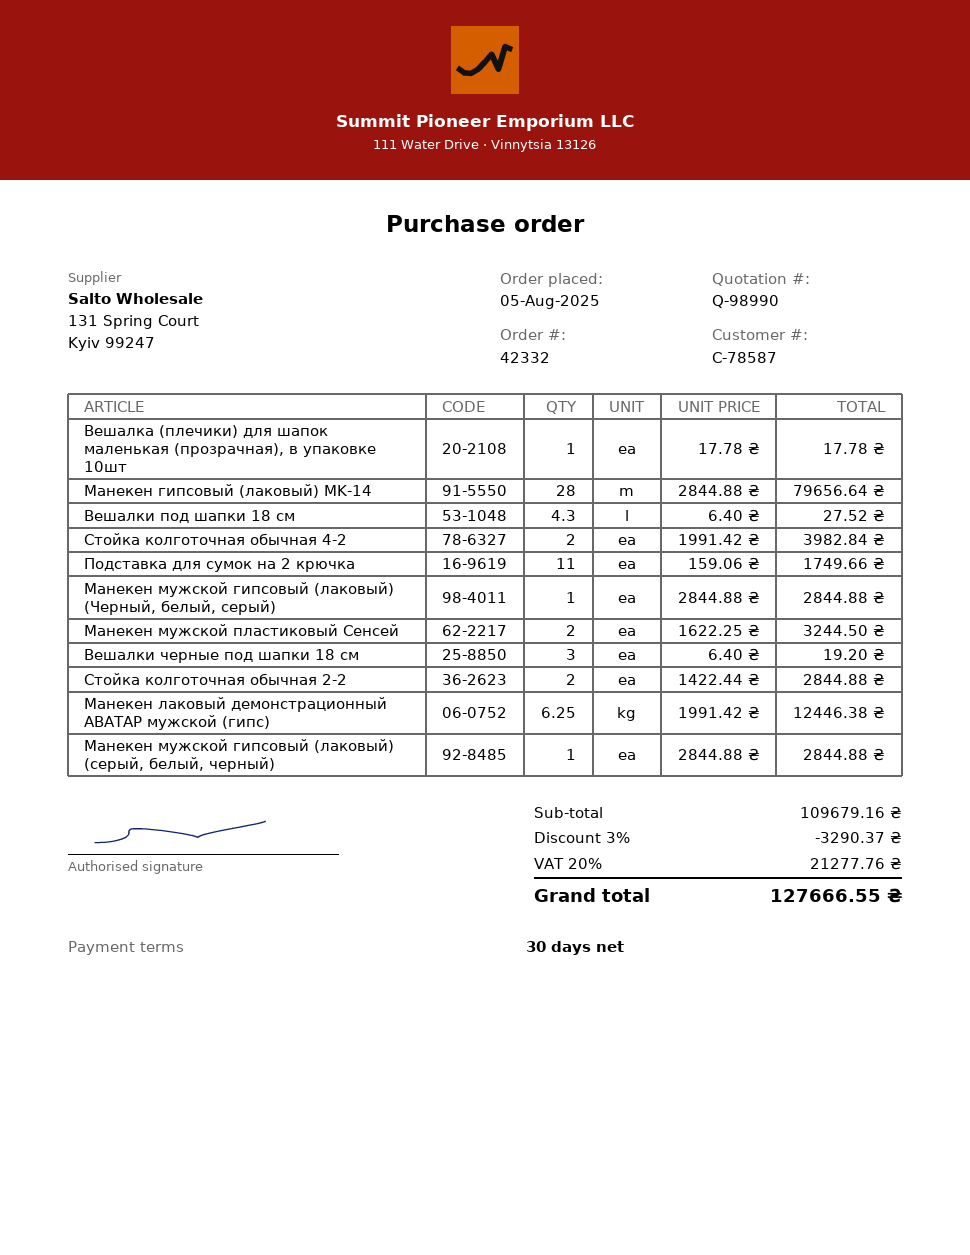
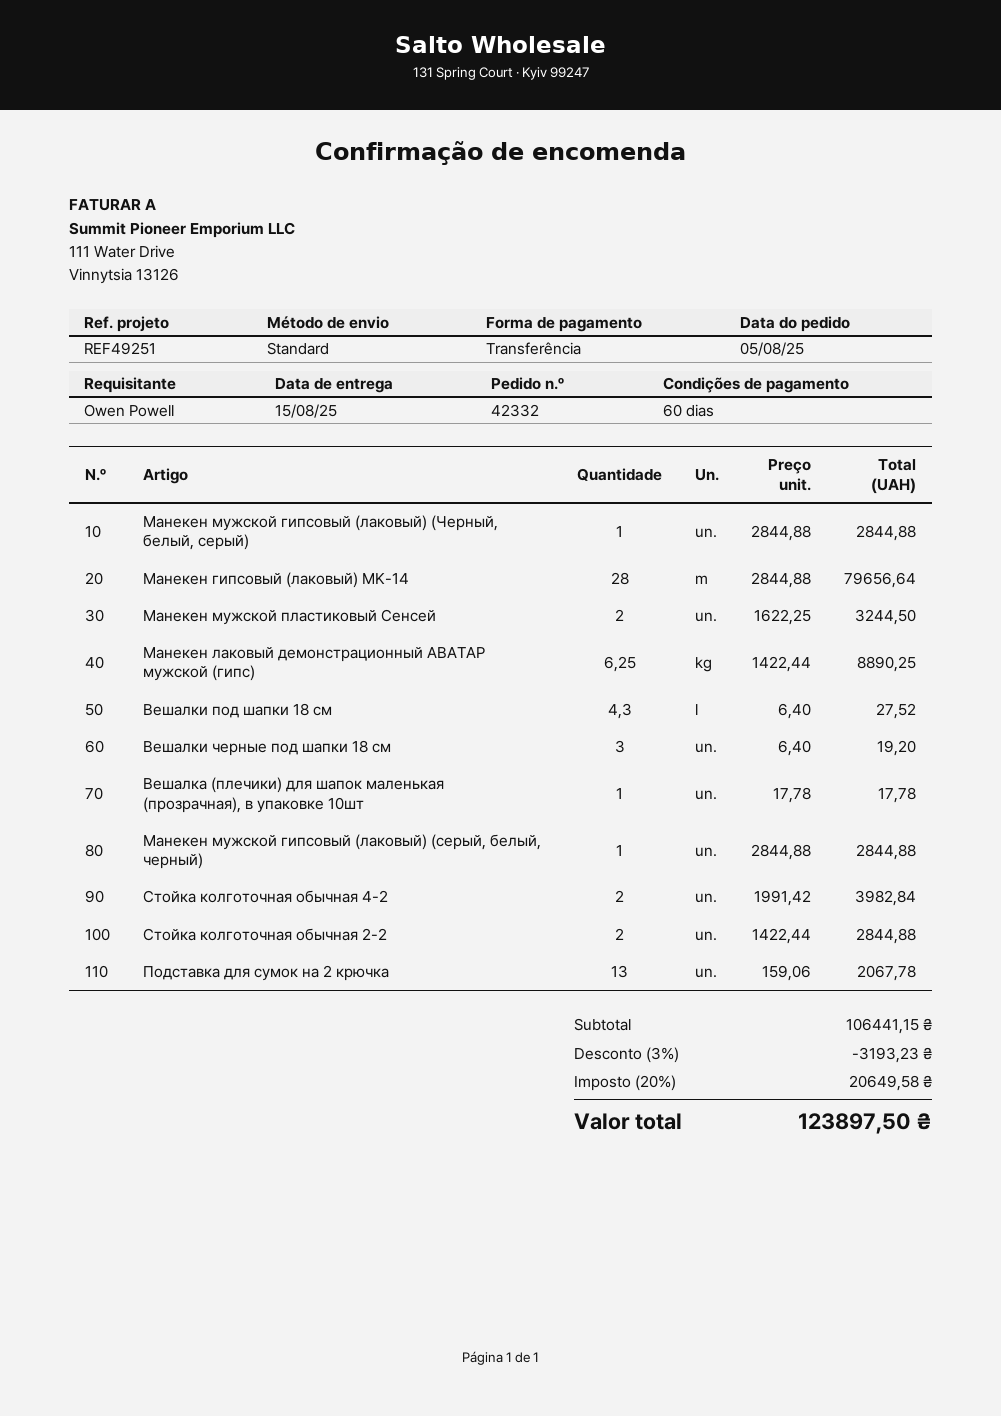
payment terms: 30 days -> 60 days
Подставка для сумок на 2 крючка: 11 x 159.06 = 1749.66 -> 13 x 159.06 = 2067.78
Манекен лаковый демонстрационный АВАТАР мужской (гипс): 6.25 x 1991.42 = 12446.38 -> 6.25 x 1422.44 = 8890.25
subtotal: 109679.16 -> 106441.15
discount: 3% = 3290.37 -> 3% = 3193.23
tax: 20% = 21277.76 -> 20% = 20649.58
total: 127666.55 -> 123897.50

